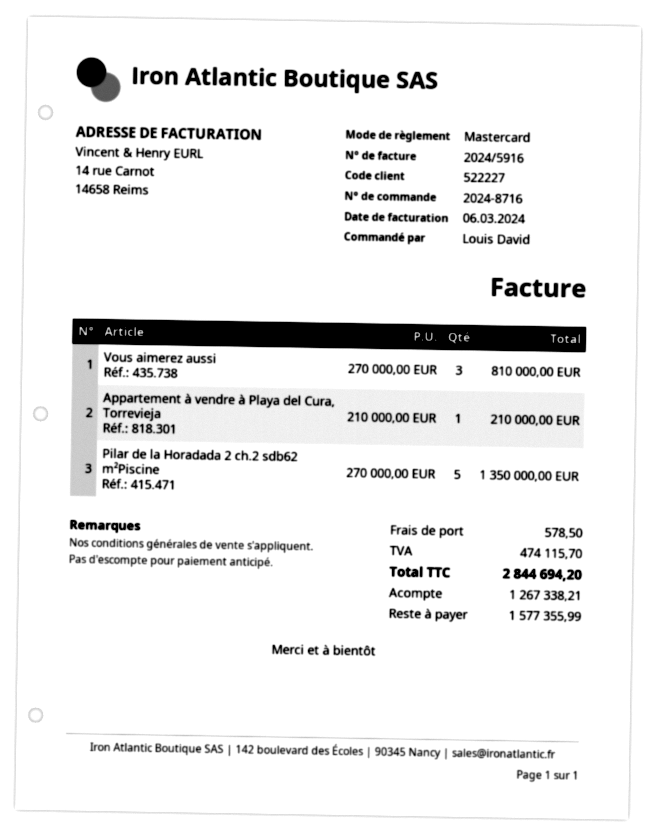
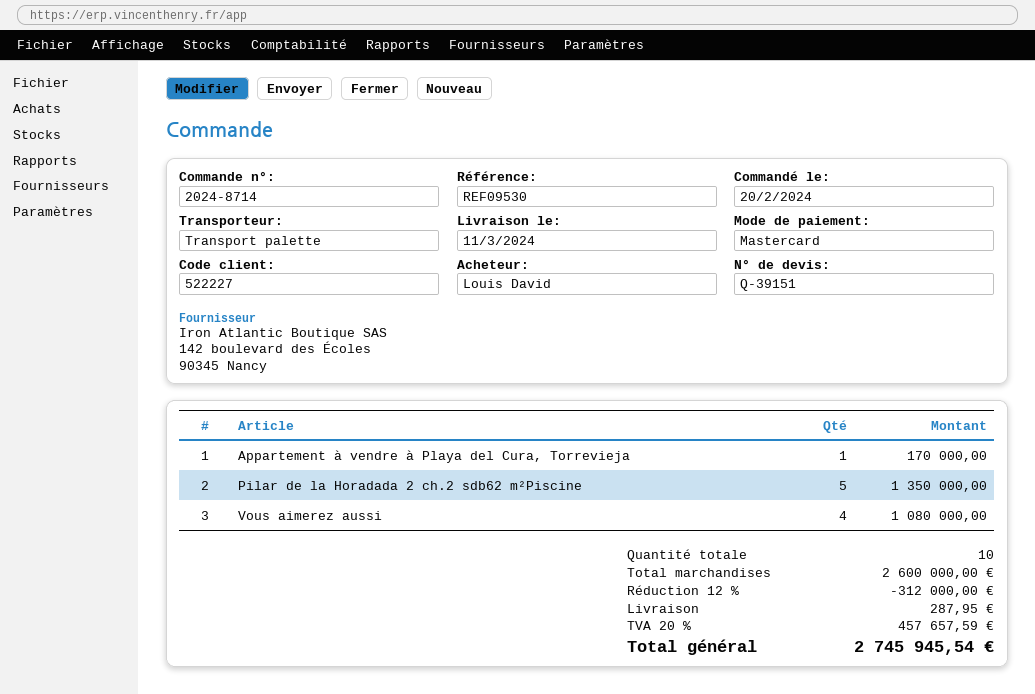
order number: 2024-8716 -> 2024-8714
Vous aimerez aussi: 3 for 810000.00 -> 4 for 1080000.00
Appartement à vendre à Playa del Cura, Torrevieja: 1 for 210000.00 -> 1 for 170000.00
discount: none -> 12% = 312000.00
shipping: 578.50 -> 287.95
tax: 474115.70 -> 457657.59
total: 2844694.20 -> 2745945.54

